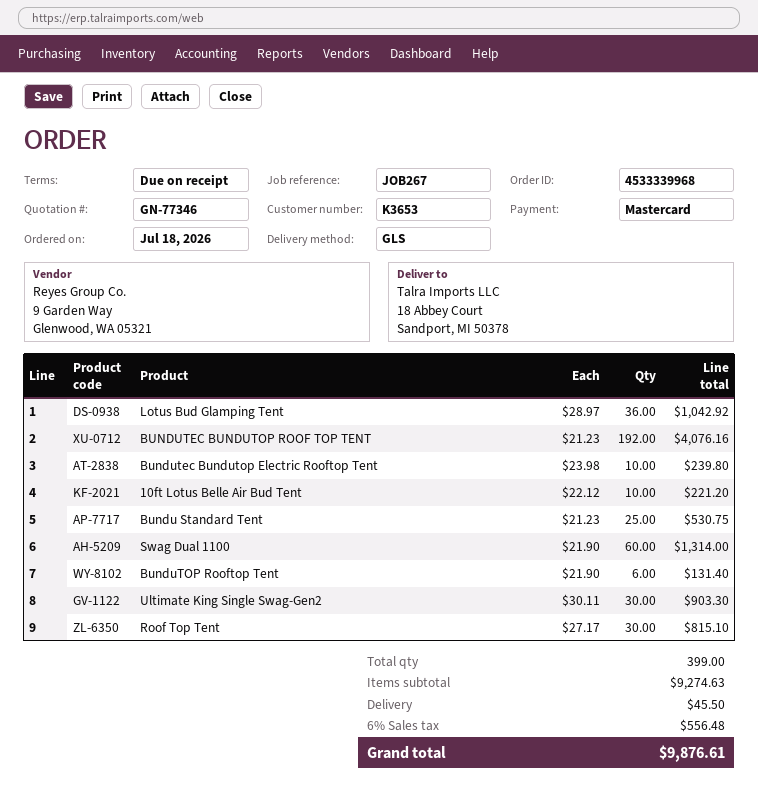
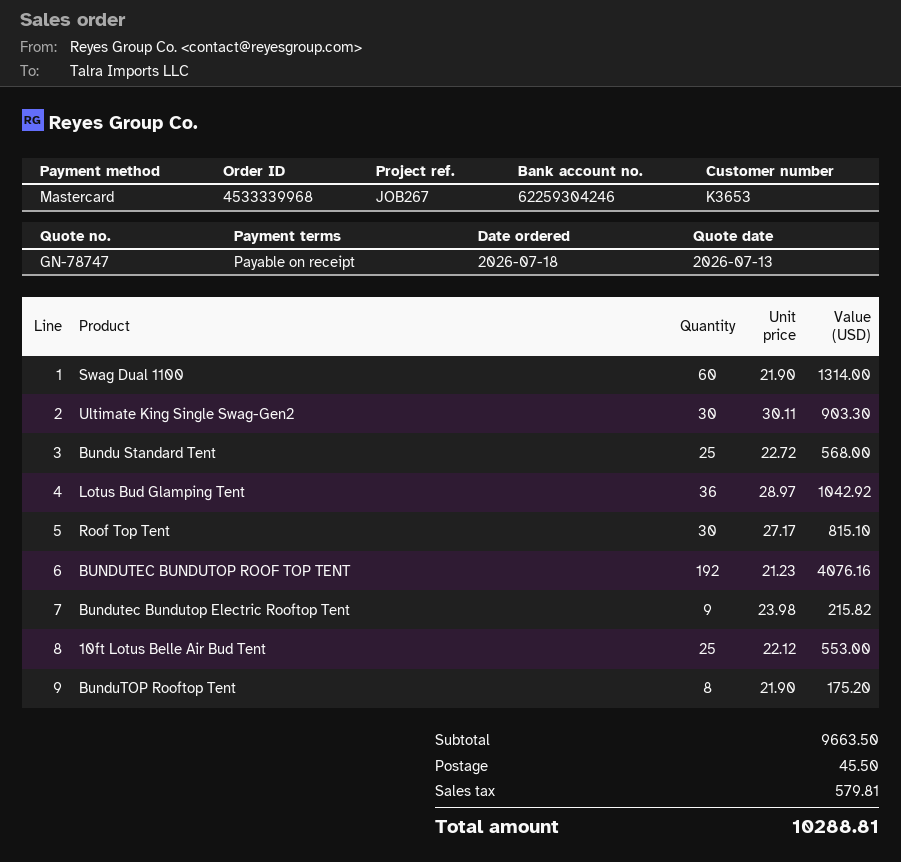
quote number: GN-77346 -> GN-78747
Bundutec Bundutop Electric Rooftop Tent: 10 x 23.98 = 239.80 -> 9 x 23.98 = 215.82
10ft Lotus Belle Air Bud Tent: 10 x 22.12 = 221.20 -> 25 x 22.12 = 553.00
Bundu Standard Tent: 25 x 21.23 = 530.75 -> 25 x 22.72 = 568.00
BunduTOP Rooftop Tent: 6 x 21.90 = 131.40 -> 8 x 21.90 = 175.20
subtotal: 9274.63 -> 9663.50
tax: 556.48 -> 579.81
total: 9876.61 -> 10288.81

